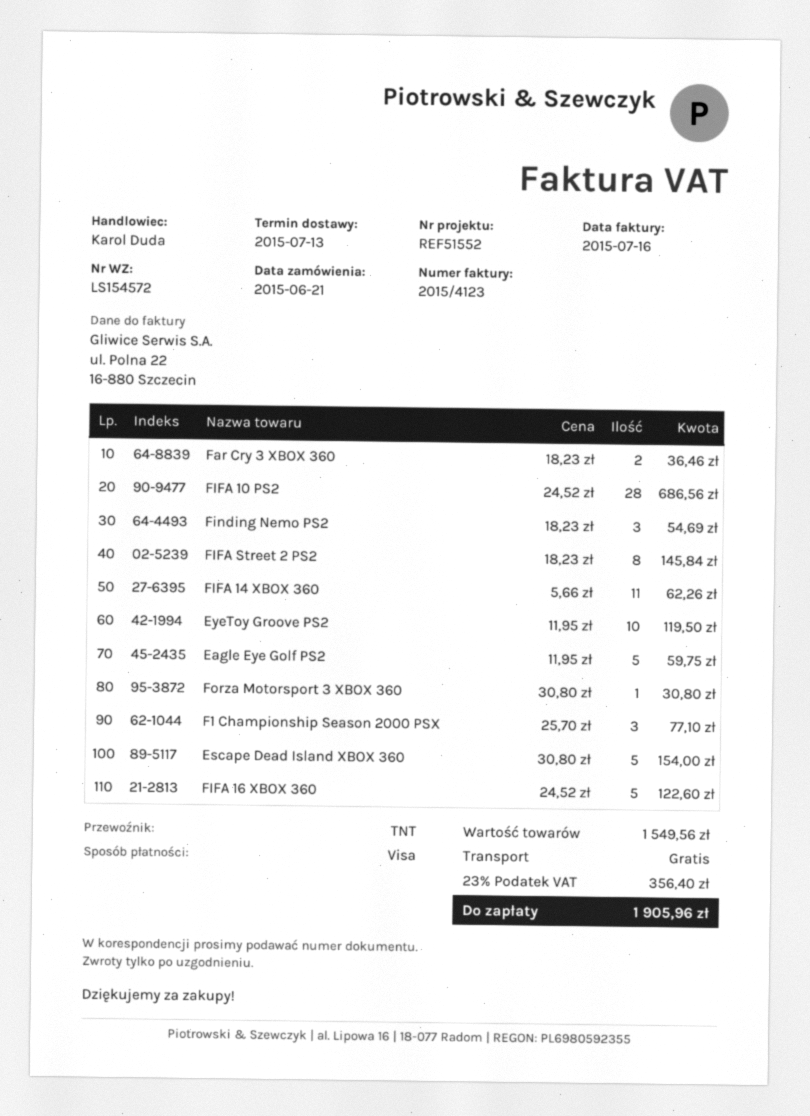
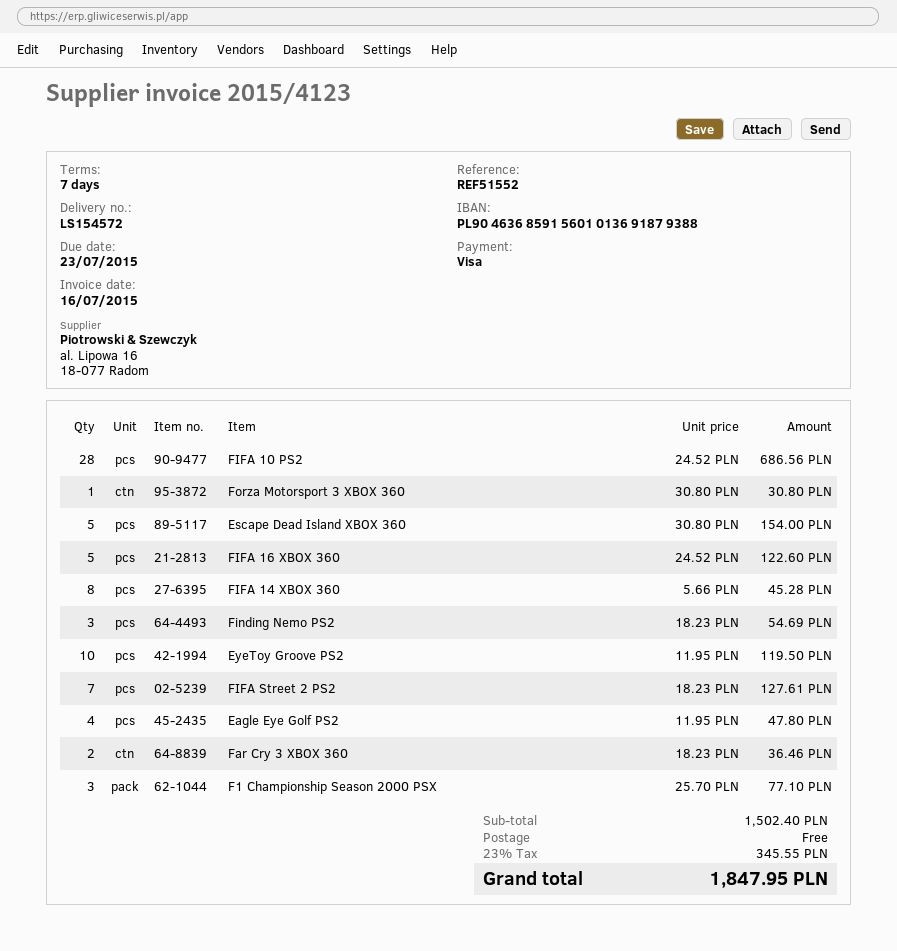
FIFA Street 2 PS2: 8 x 18.23 = 145.84 -> 7 x 18.23 = 127.61
FIFA 14 XBOX 360: 11 x 5.66 = 62.26 -> 8 x 5.66 = 45.28
Eagle Eye Golf PS2: 5 x 11.95 = 59.75 -> 4 x 11.95 = 47.80
subtotal: 1549.56 -> 1502.40
tax: 23% = 356.40 -> 23% = 345.55
total: 1905.96 -> 1847.95

